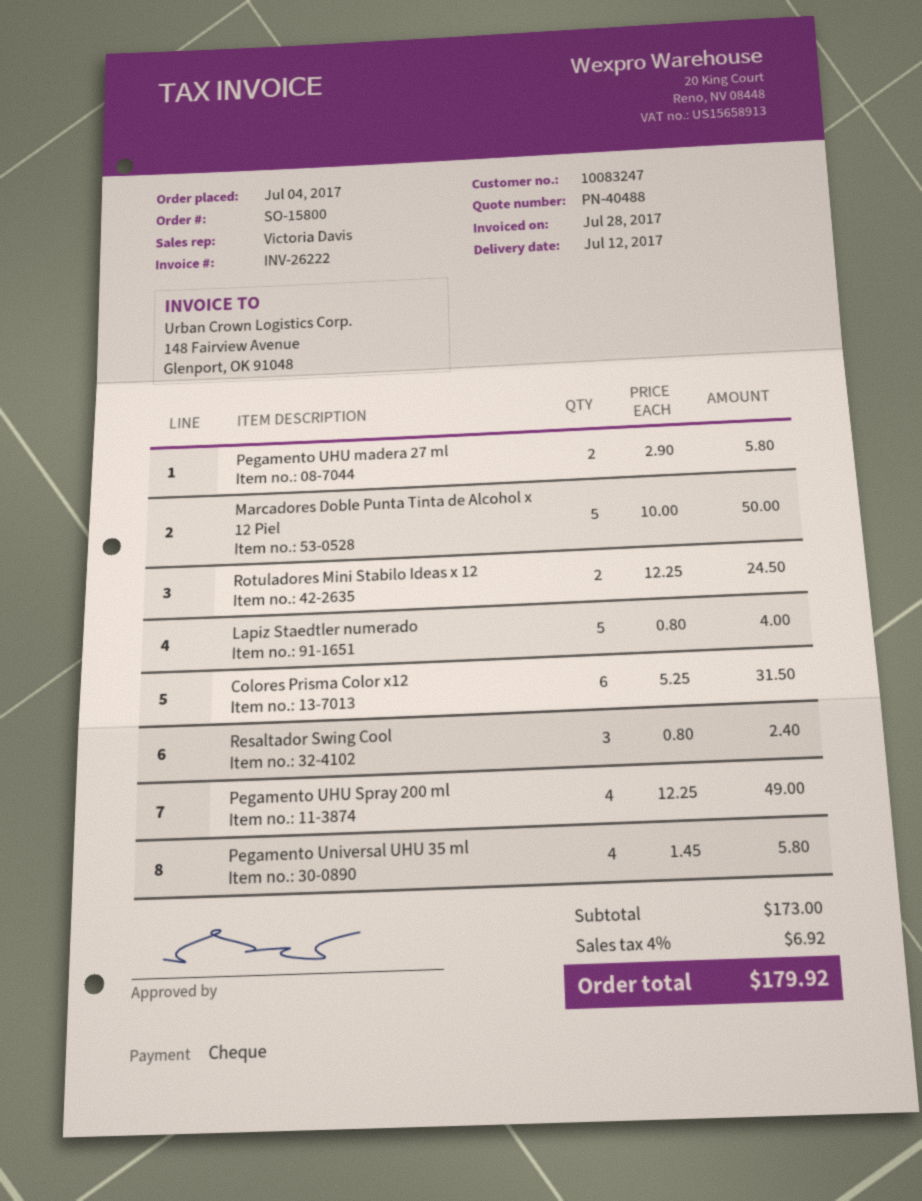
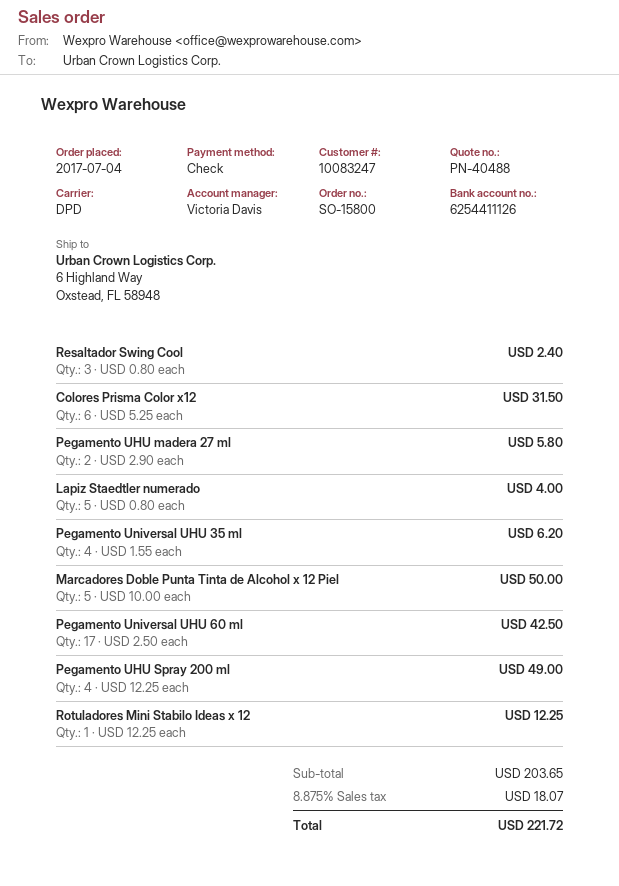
Rotuladores Mini Stabilo Ideas x 12: 2 x 12.25 = 24.50 -> 1 x 12.25 = 12.25
Pegamento Universal UHU 35 ml: 4 x 1.45 = 5.80 -> 4 x 1.55 = 6.20
Pegamento Universal UHU 60 ml: none -> 17 x 2.50 = 42.50
subtotal: 173.00 -> 203.65
tax: 4% = 6.92 -> 8.875% = 18.07
total: 179.92 -> 221.72

